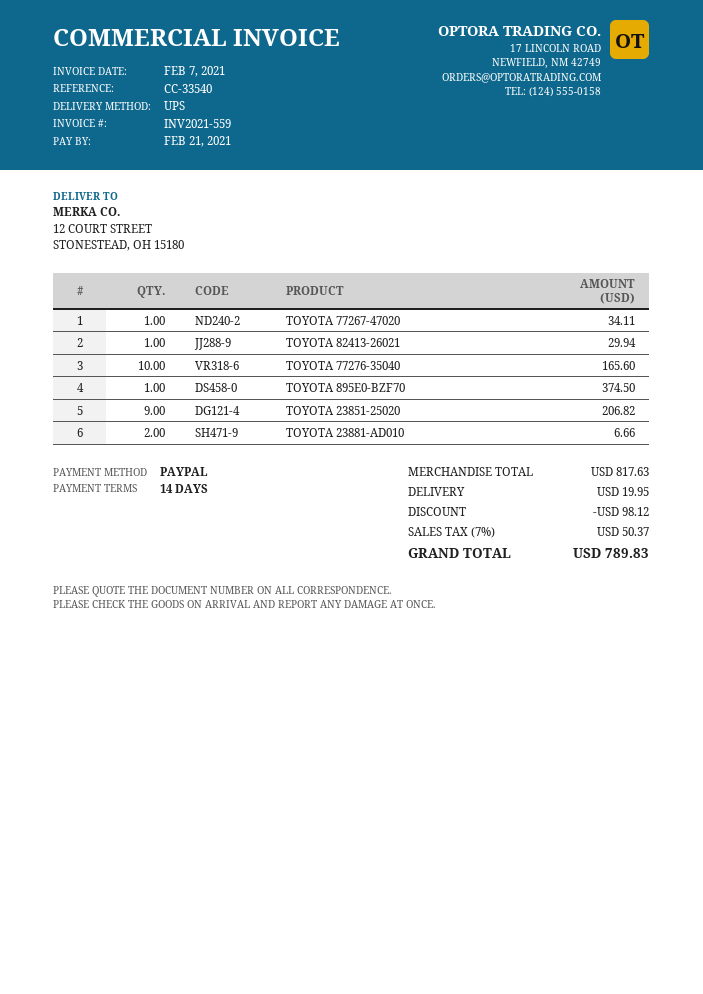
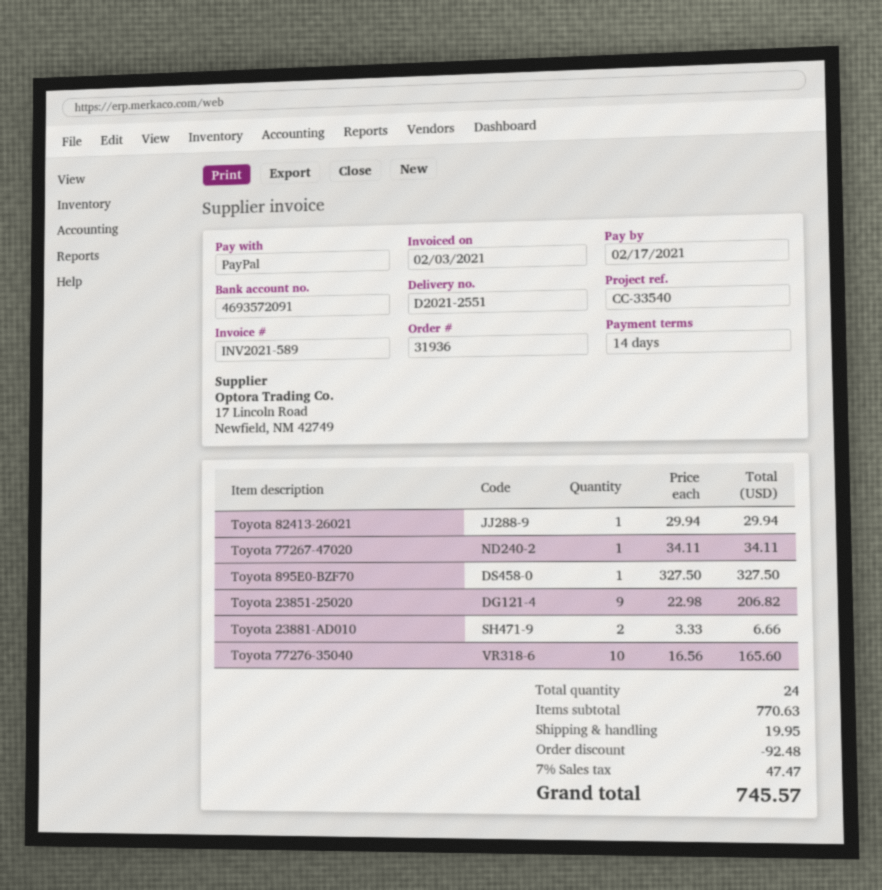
invoice number: INV2021-559 -> INV2021-589
invoice date: 2021-02-07 -> 2021-02-03
due date: 2021-02-21 -> 2021-02-17
TOYOTA 895E0-BZF70: 1 for 374.50 -> 1 for 327.50
subtotal: 817.63 -> 770.63
discount: 98.12 -> 92.48
tax: 7% = 50.37 -> 7% = 47.47
total: 789.83 -> 745.57

